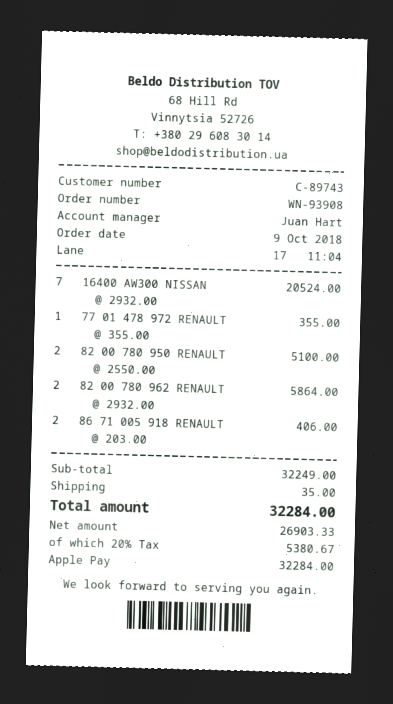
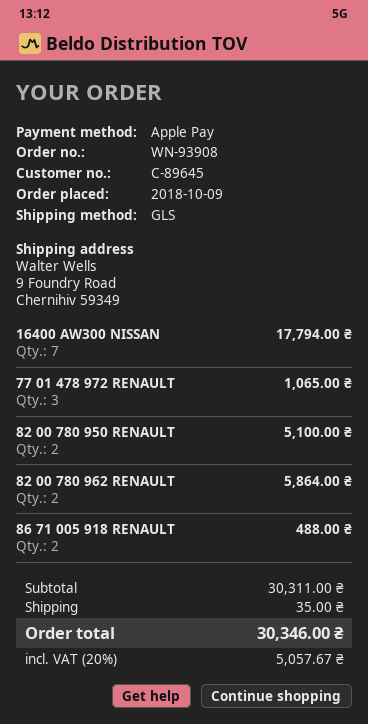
customer number: C-89743 -> C-89645
16400 AW300 NISSAN: 7 for 20524.00 -> 7 for 17794.00
77 01 478 972 RENAULT: 1 for 355.00 -> 3 for 1065.00
86 71 005 918 RENAULT: 2 for 406.00 -> 2 for 488.00
subtotal: 32249.00 -> 30311.00
tax: 20% = 5380.67 -> 20% = 5057.67
total: 32284.00 -> 30346.00

